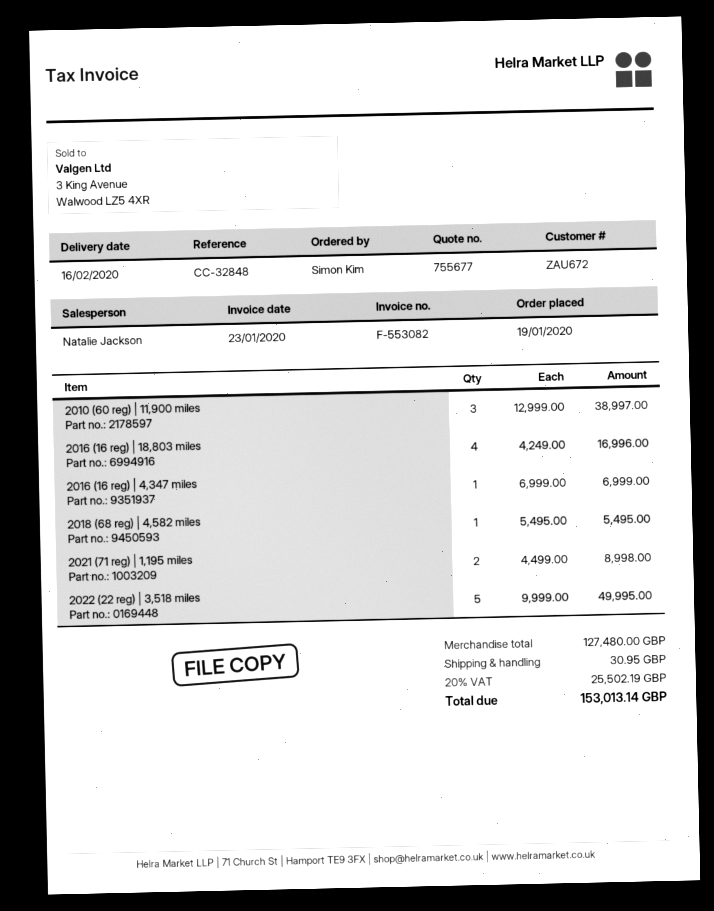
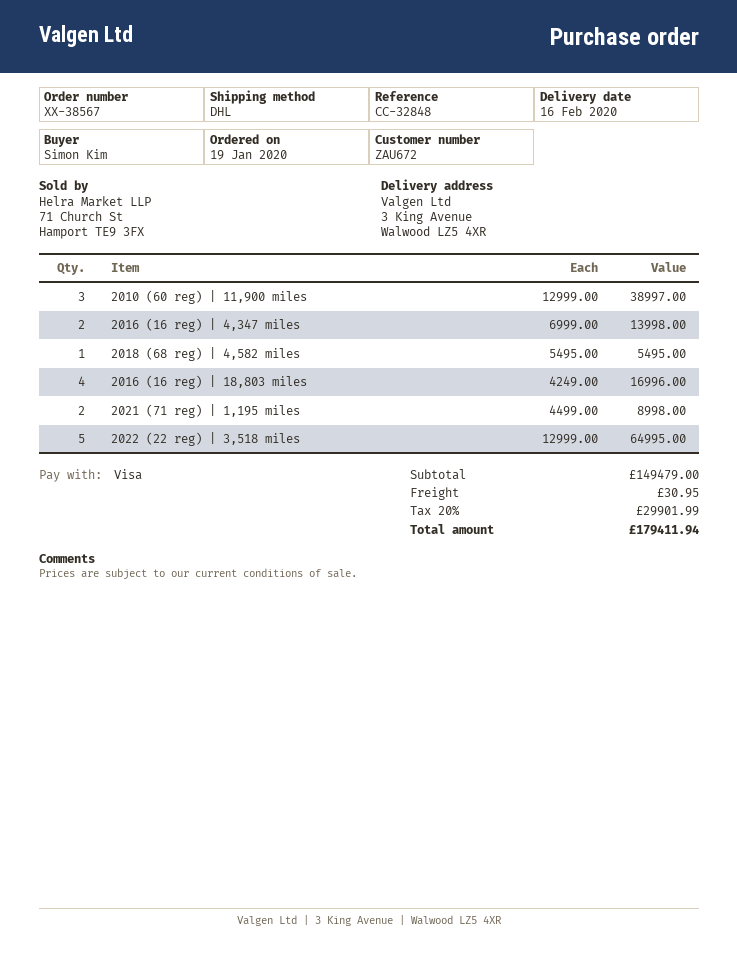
2016 (16 reg) | 4,347 miles: 1 x 6999.00 = 6999.00 -> 2 x 6999.00 = 13998.00
2022 (22 reg) | 3,518 miles: 5 x 9999.00 = 49995.00 -> 5 x 12999.00 = 64995.00
subtotal: 127480.00 -> 149479.00
tax: 20% = 25502.19 -> 20% = 29901.99
total: 153013.14 -> 179411.94

